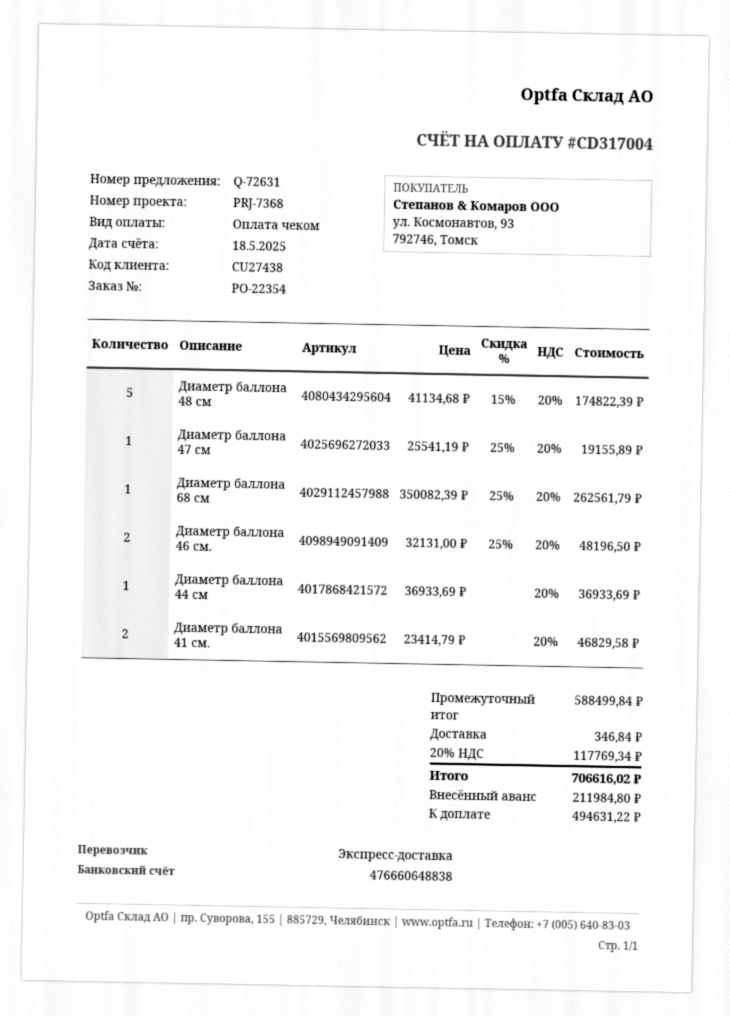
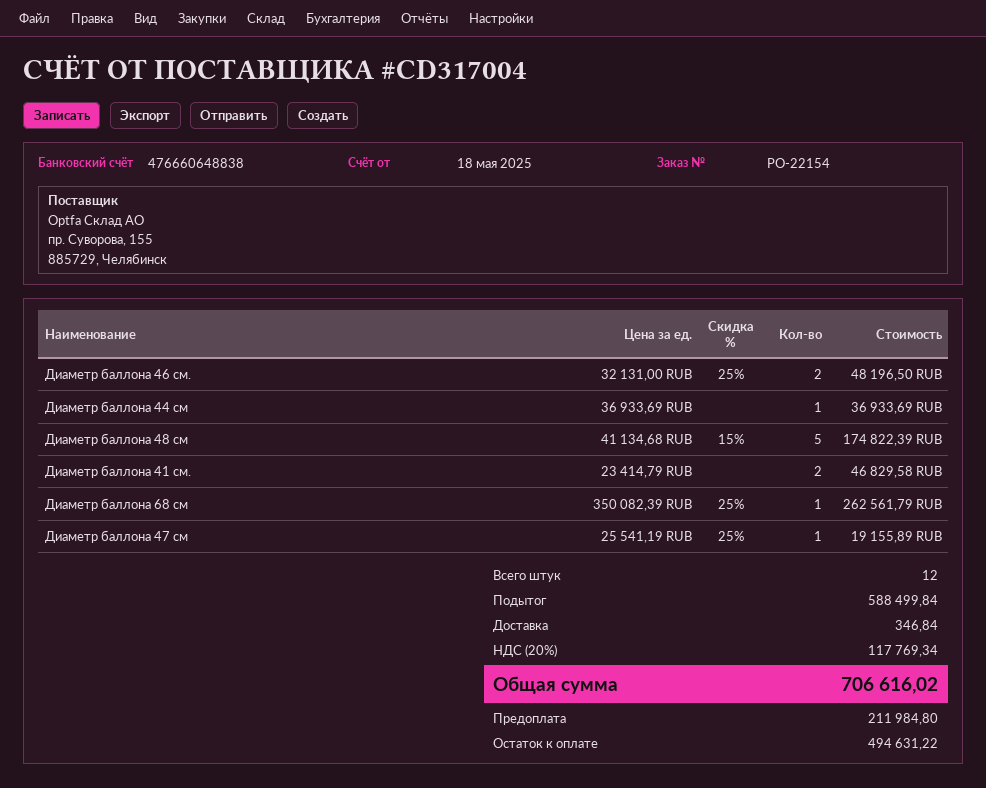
order number: PO-22354 -> PO-22154

